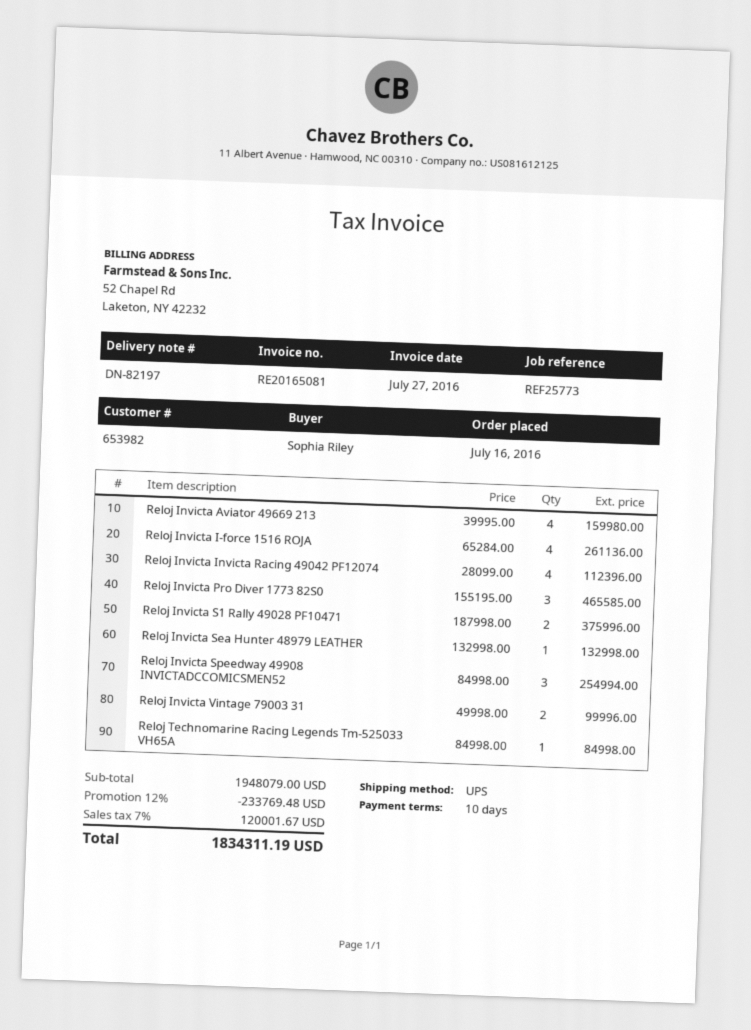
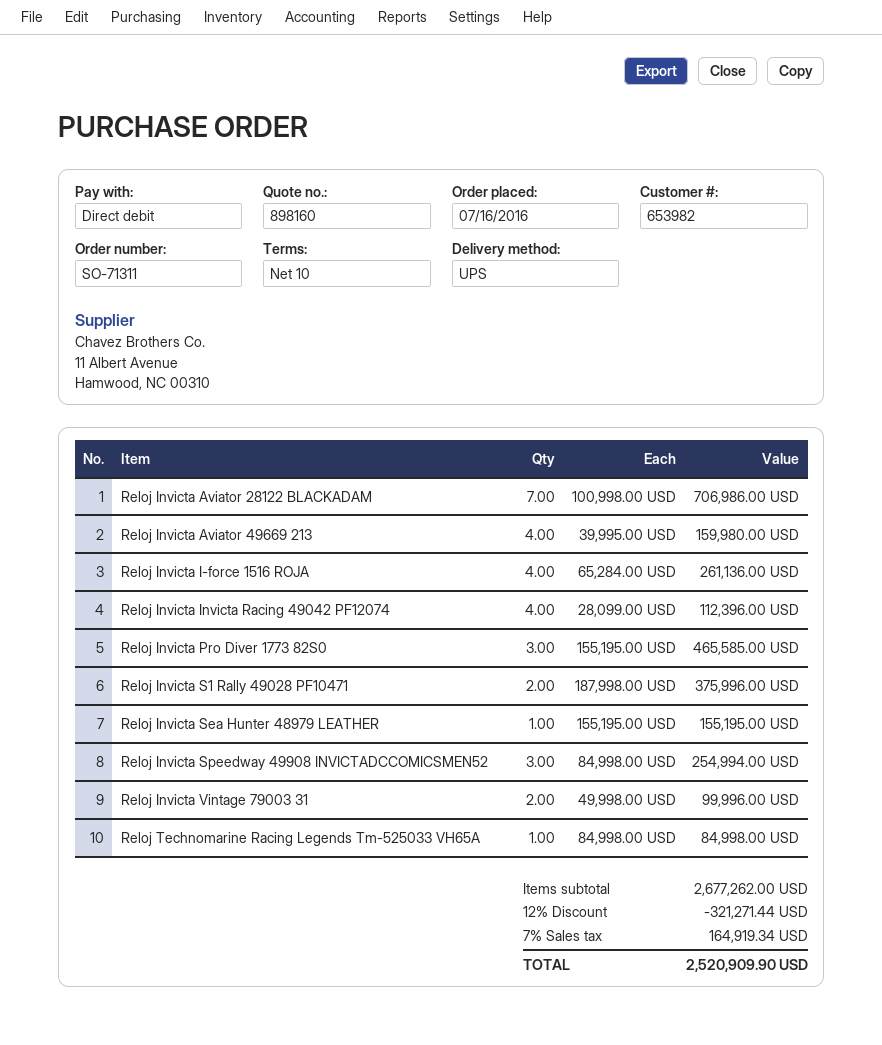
Reloj Invicta Sea Hunter 48979 LEATHER: 1 x 132998.00 = 132998.00 -> 1 x 155195.00 = 155195.00
Reloj Invicta Aviator 28122 BLACKADAM: none -> 7 x 100998.00 = 706986.00
subtotal: 1948079.00 -> 2677262.00
discount: 12% = 233769.48 -> 12% = 321271.44
tax: 7% = 120001.67 -> 7% = 164919.34
total: 1834311.19 -> 2520909.90

